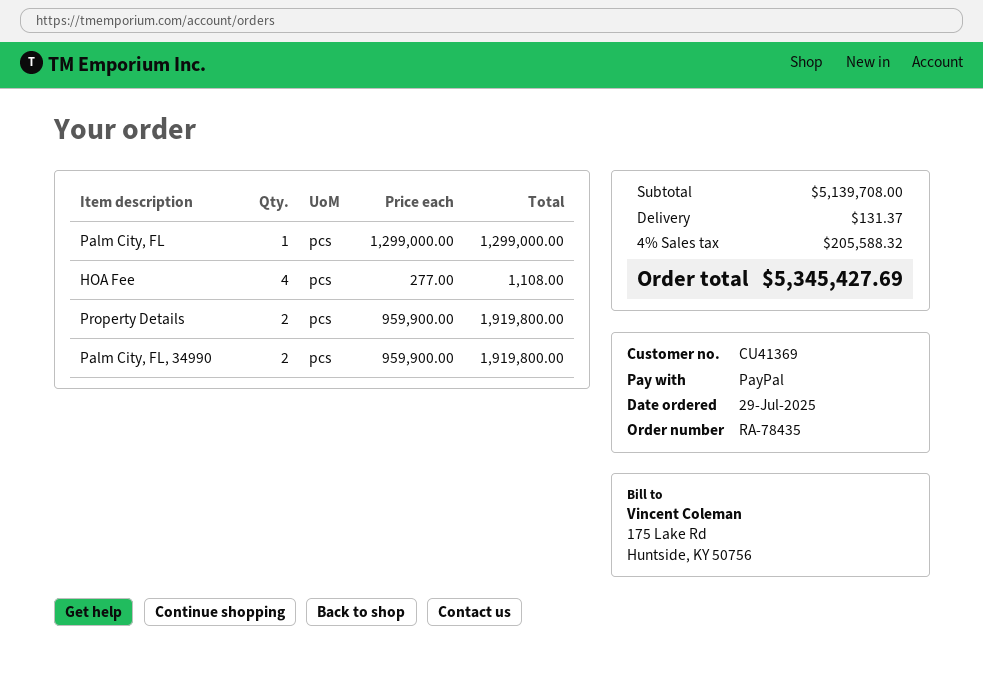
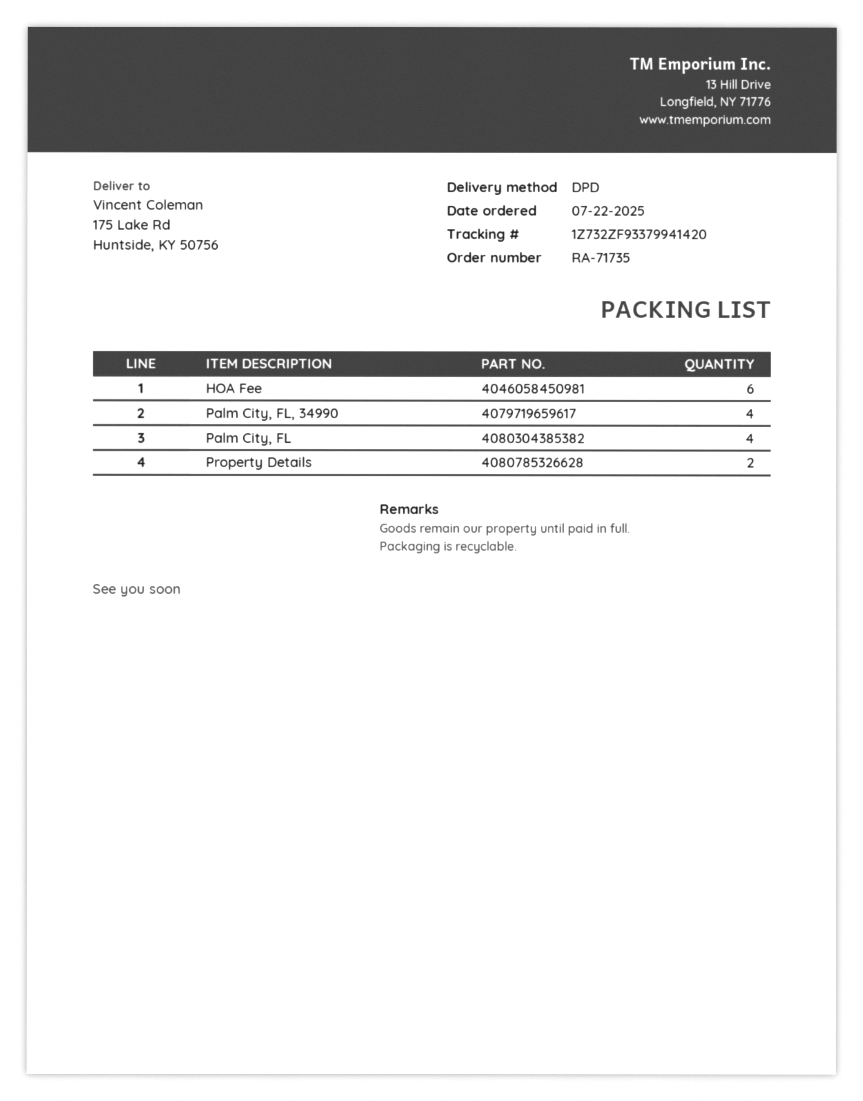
order number: RA-78435 -> RA-71735
order date: 2025-07-29 -> 2025-07-22
Palm City, FL: 1 -> 4
HOA Fee: 4 -> 6
Palm City, FL, 34990: 2 -> 4

